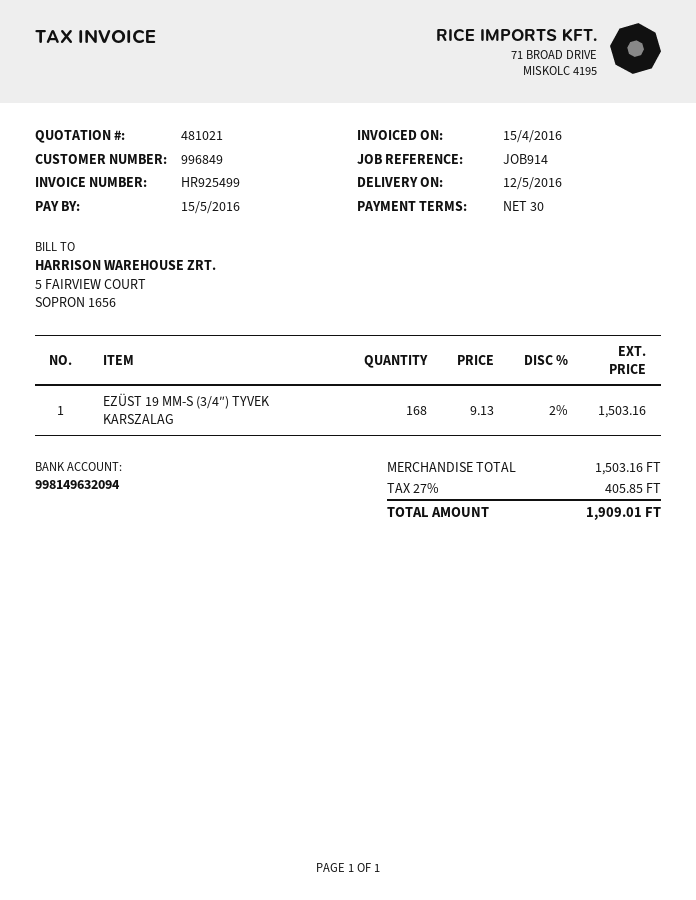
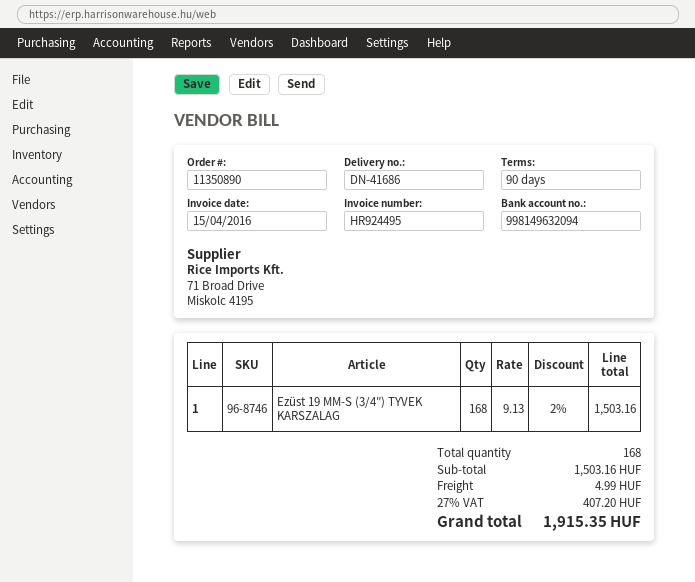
invoice number: HR925499 -> HR924495
payment terms: 30 days -> 90 days
shipping: none -> 4.99
tax: 27% = 405.85 -> 27% = 407.20
total: 1909.01 -> 1915.35

